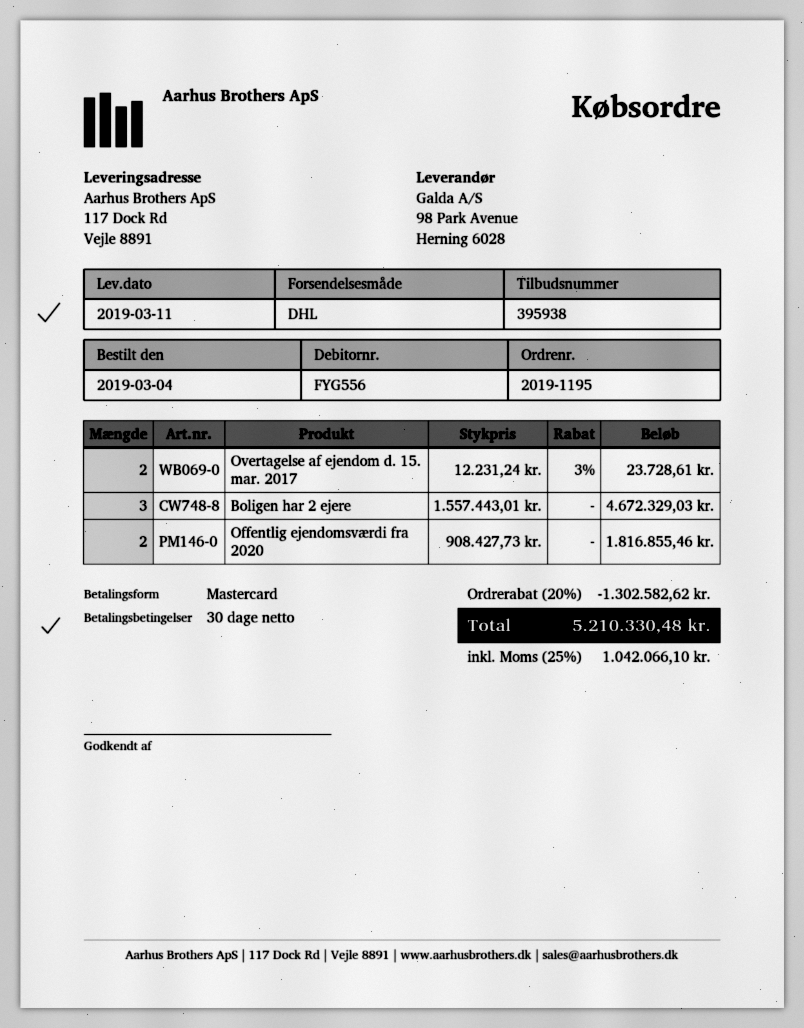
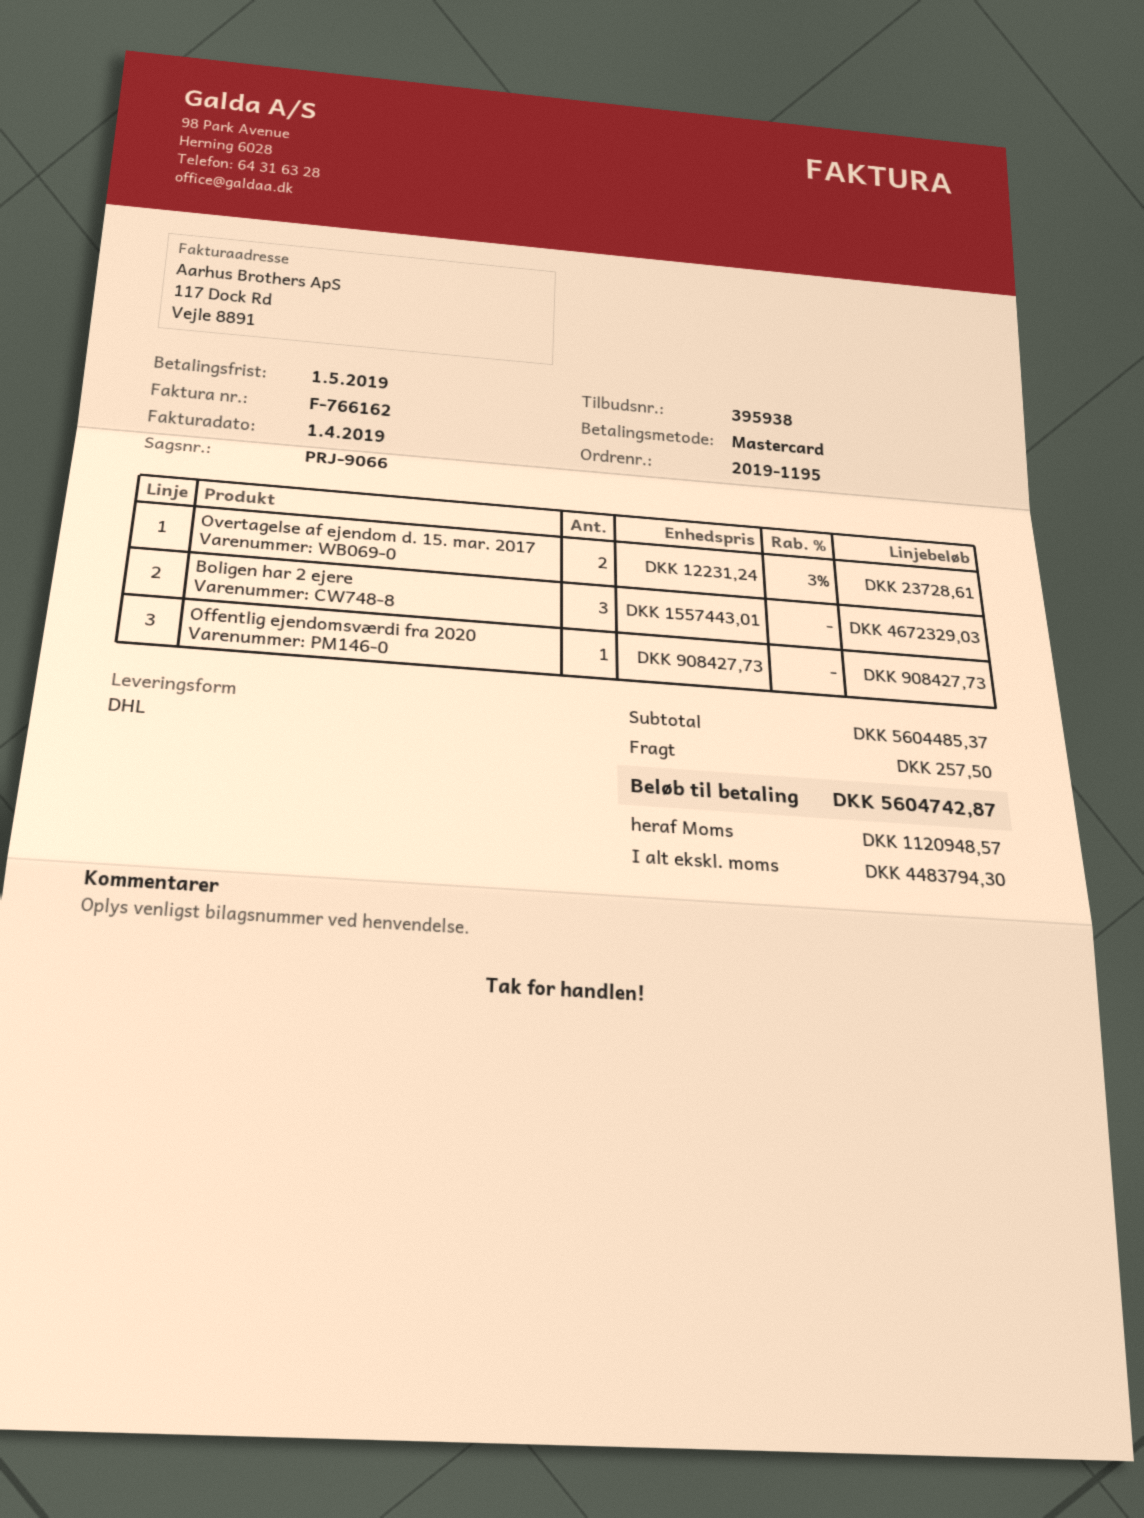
Offentlig ejendomsværdi fra 2020: 2 x 908427.73 = 1816855.46 -> 1 x 908427.73 = 908427.73
discount: 20% = 1302582.62 -> none
shipping: none -> 257.50
tax: 1042066.10 -> 1120948.57
total: 5210330.48 -> 5604742.87

